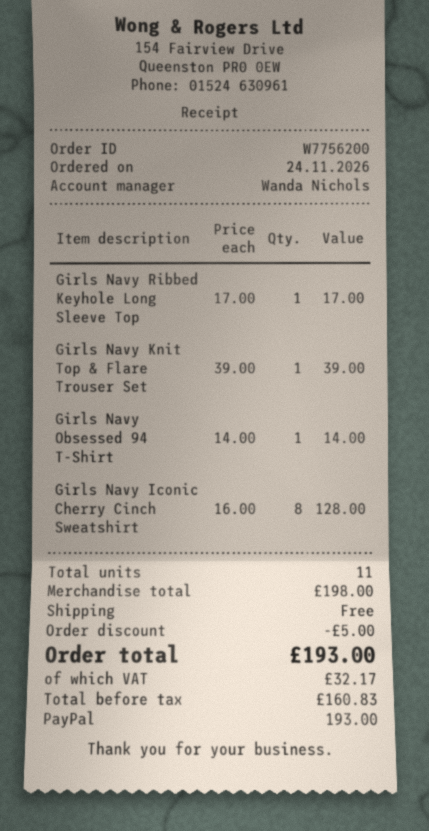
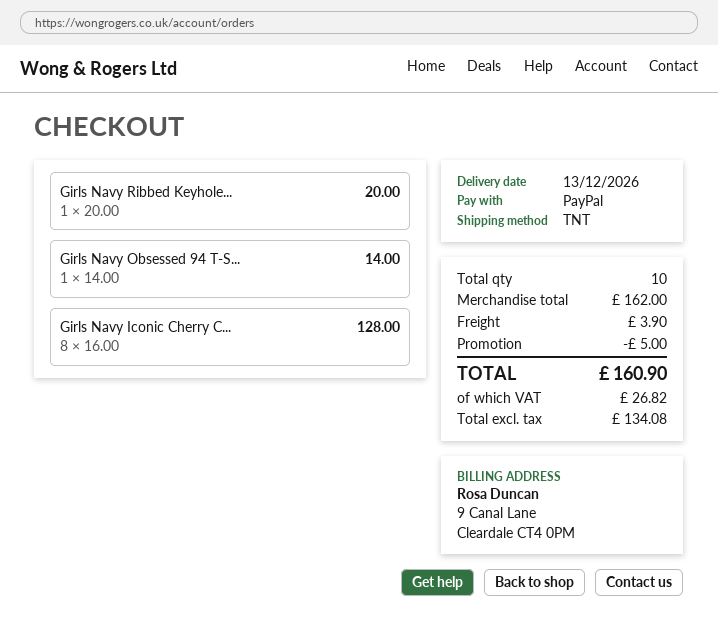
Girls Navy Ribbed Keyhole Long Sleeve Top: 1 x 17.00 = 17.00 -> 1 x 20.00 = 20.00
Girls Navy Knit Top & Flare Trouser Set: 1 x 39.00 = 39.00 -> none
total quantity: 11 -> 10
subtotal: 198.00 -> 162.00
shipping: 0.00 -> 3.90
net: 160.83 -> 134.08
tax: 32.17 -> 26.82
total: 193.00 -> 160.90

